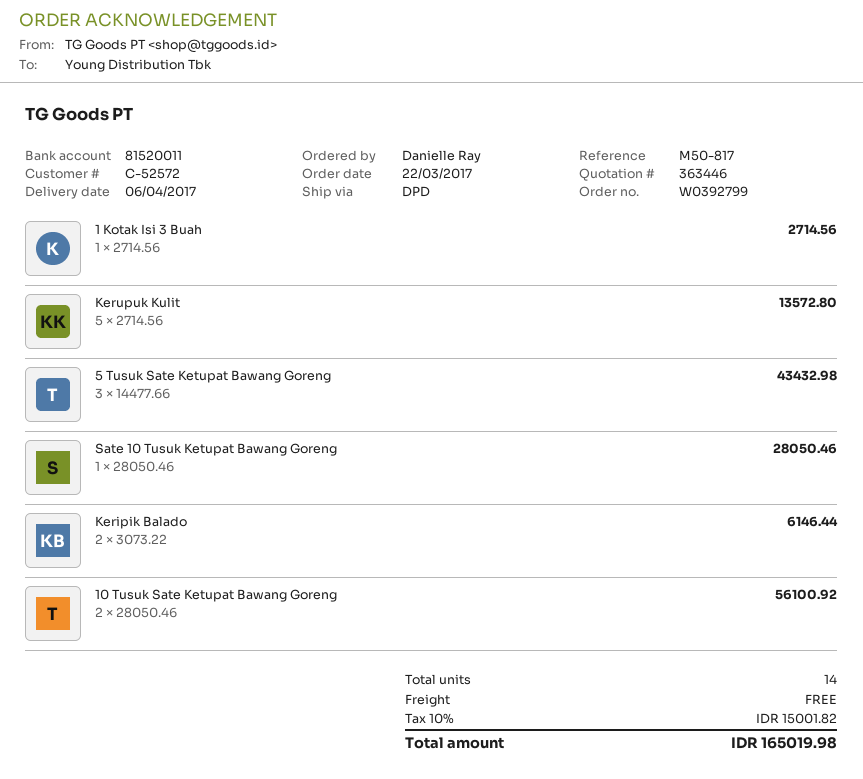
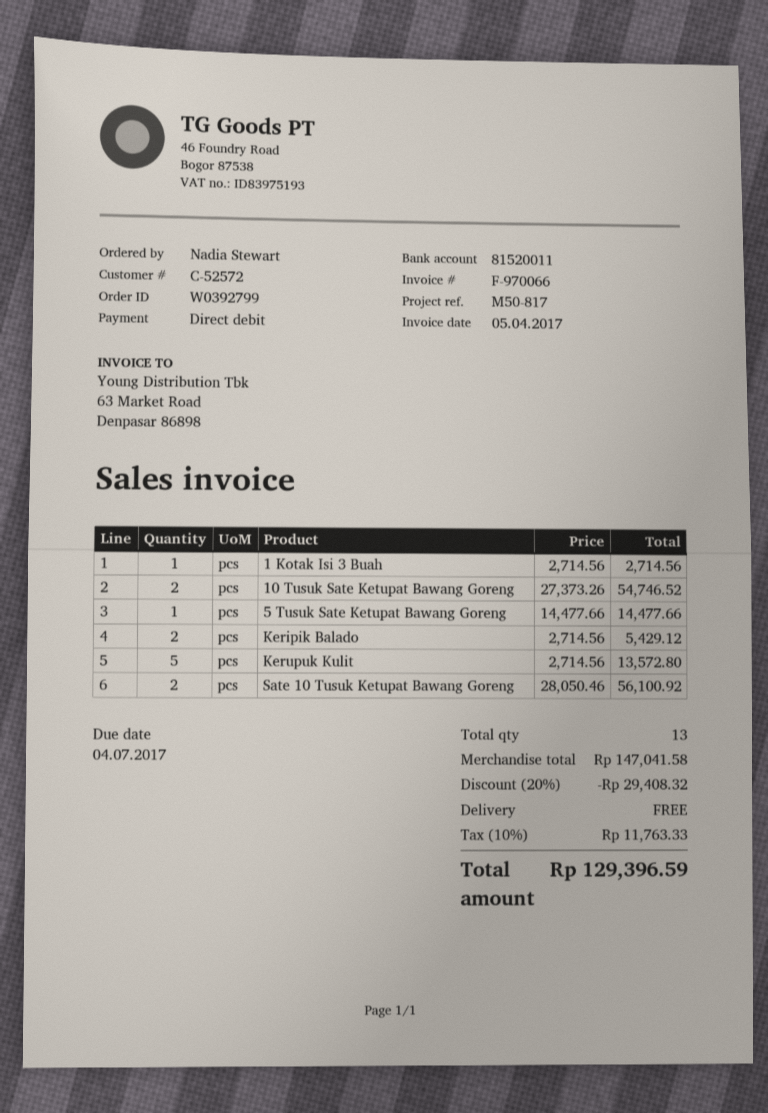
ordered by: Danielle Ray -> Nadia Stewart
5 Tusuk Sate Ketupat Bawang Goreng: 3 x 14477.66 = 43432.98 -> 1 x 14477.66 = 14477.66
Sate 10 Tusuk Ketupat Bawang Goreng: 1 x 28050.46 = 28050.46 -> 2 x 28050.46 = 56100.92
Keripik Balado: 2 x 3073.22 = 6146.44 -> 2 x 2714.56 = 5429.12
10 Tusuk Sate Ketupat Bawang Goreng: 2 x 28050.46 = 56100.92 -> 2 x 27373.26 = 54746.52
total quantity: 14 -> 13
discount: none -> 20% = 29408.32
tax: 10% = 15001.82 -> 10% = 11763.33
total: 165019.98 -> 129396.59

